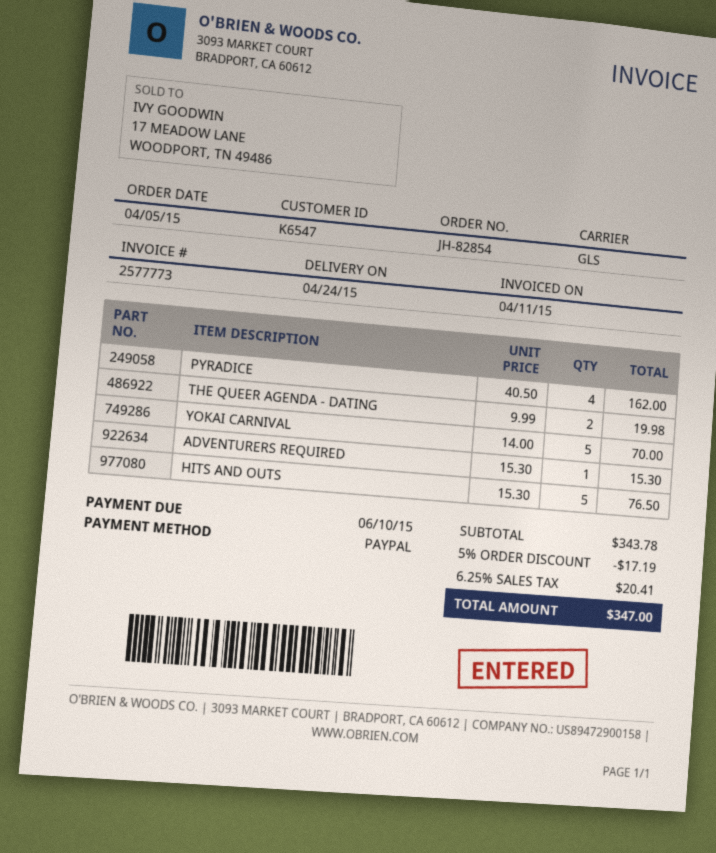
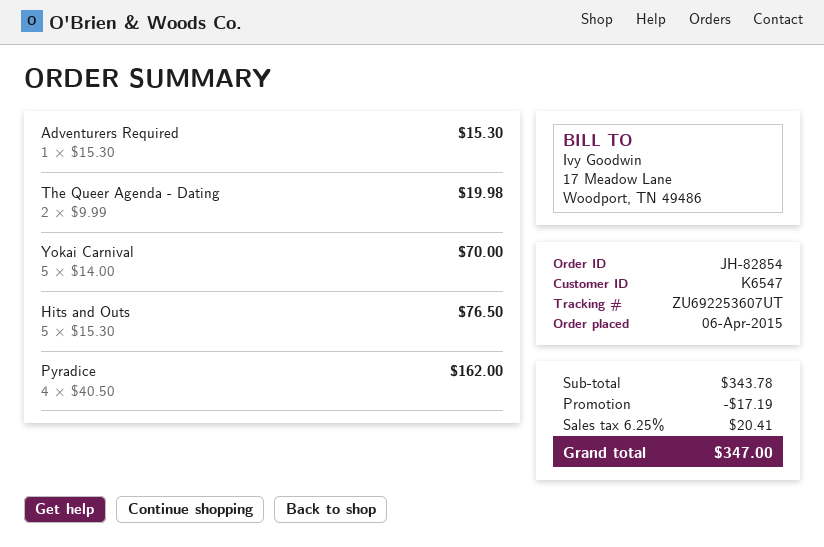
order date: 2015-04-05 -> 2015-04-06

